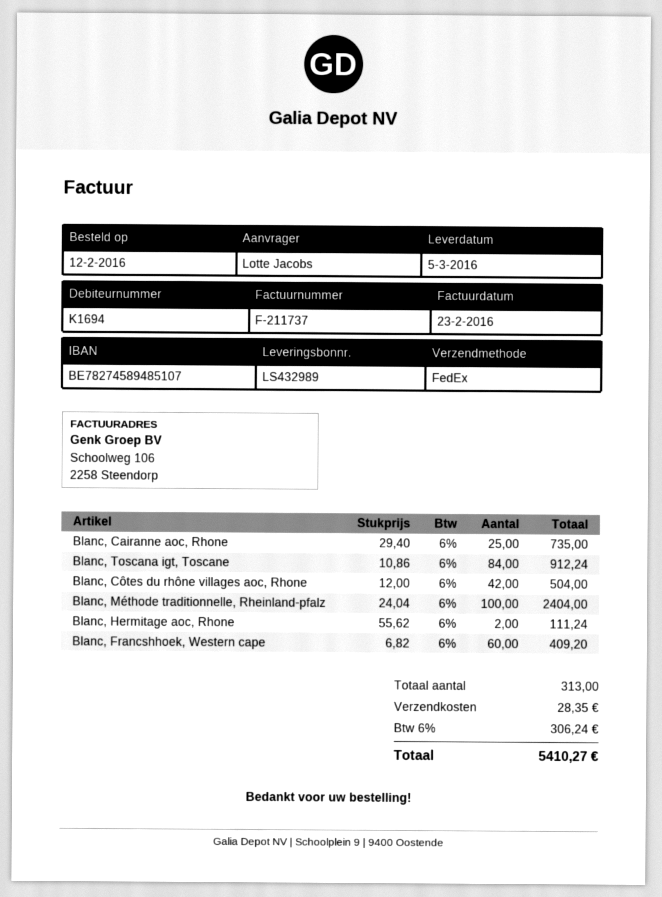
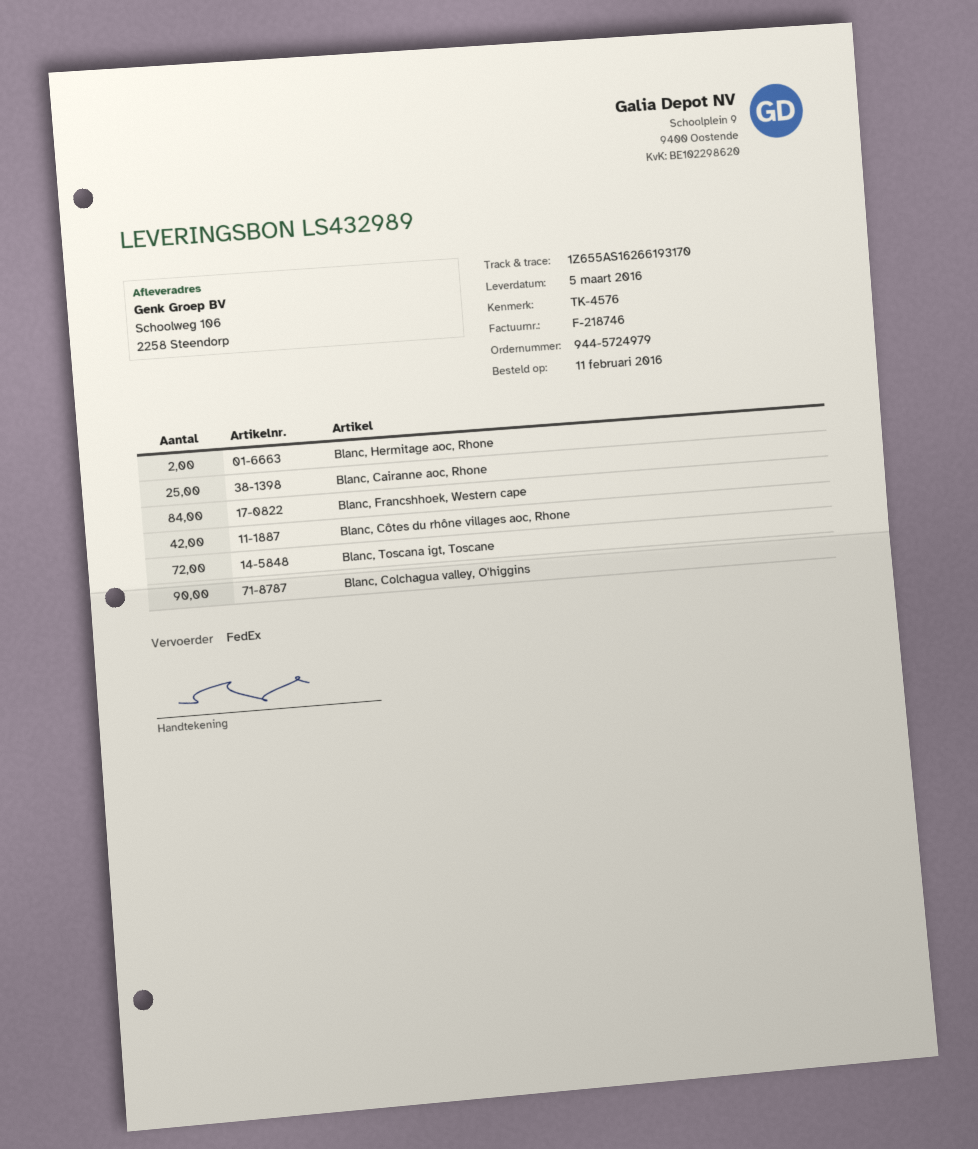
order date: 2016-02-12 -> 2016-02-11
invoice number: F-211737 -> F-218746
Blanc, Toscana igt, Toscane: 84 -> 72
Blanc, Méthode traditionnelle, Rheinland-pfalz: 100 -> none
Blanc, Francshhoek, Western cape: 60 -> 84
Blanc, Colchagua valley, O'higgins: none -> 90

